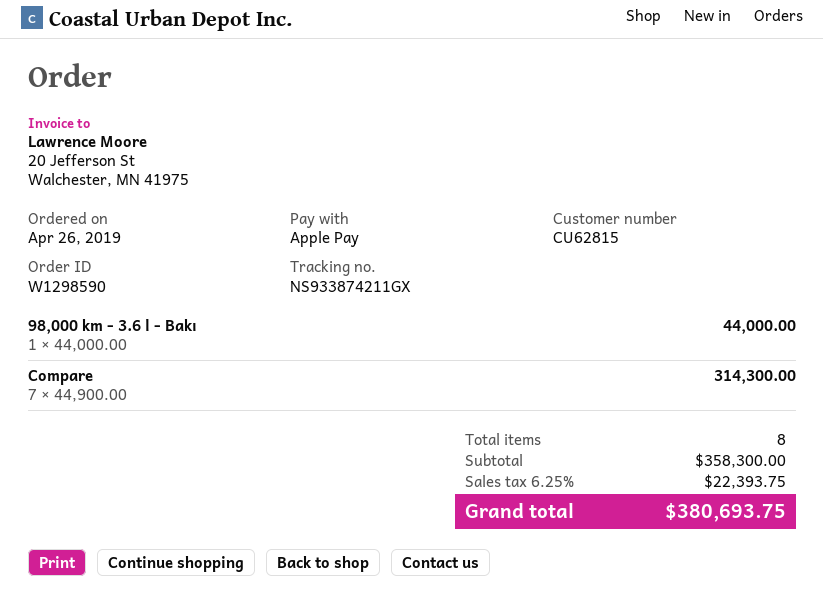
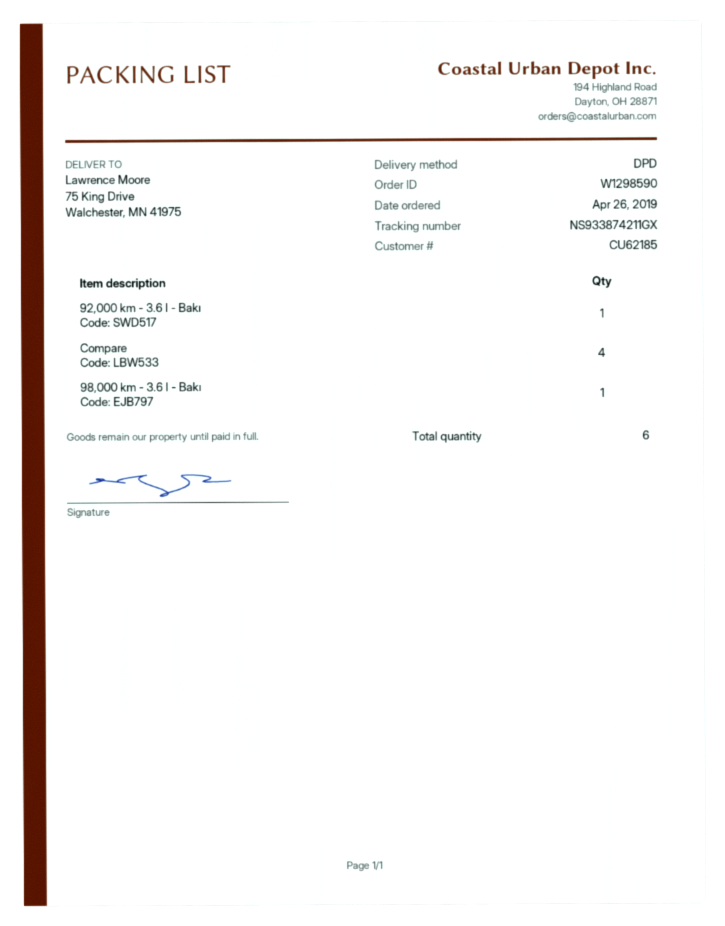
customer number: CU62815 -> CU62185
Compare: 7 -> 4
92,000 km - 3.6 l - Bakı: none -> 1
total quantity: 8 -> 6

